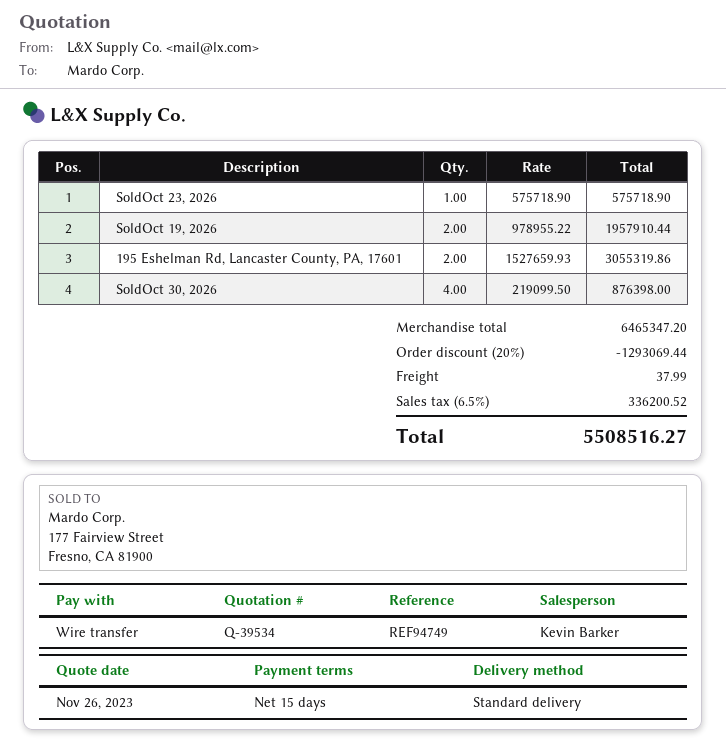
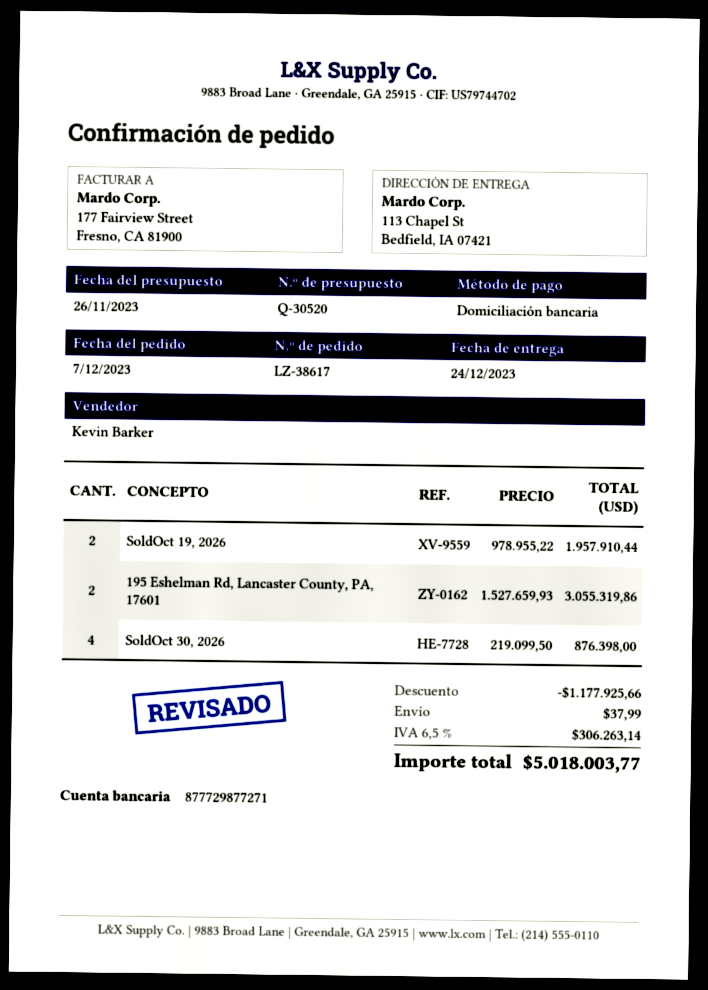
quote number: Q-39534 -> Q-30520
payment method: bank transfer -> direct debit
SoldOct 23, 2026: 1 x 575718.90 = 575718.90 -> none
discount: 1293069.44 -> 1177925.66
tax: 6.5% = 336200.52 -> 6.5% = 306263.14
total: 5508516.27 -> 5018003.77

